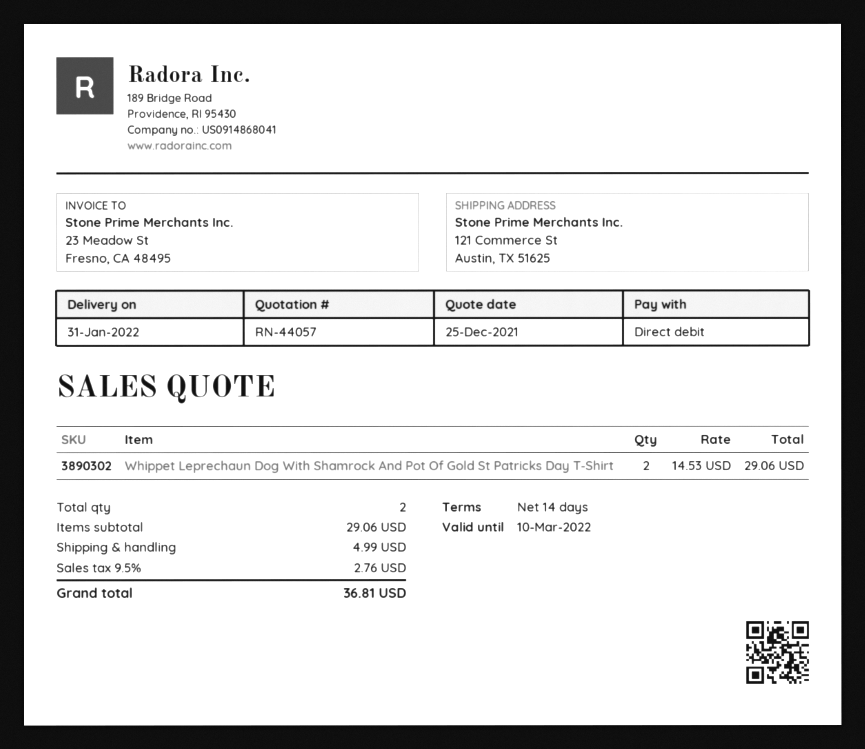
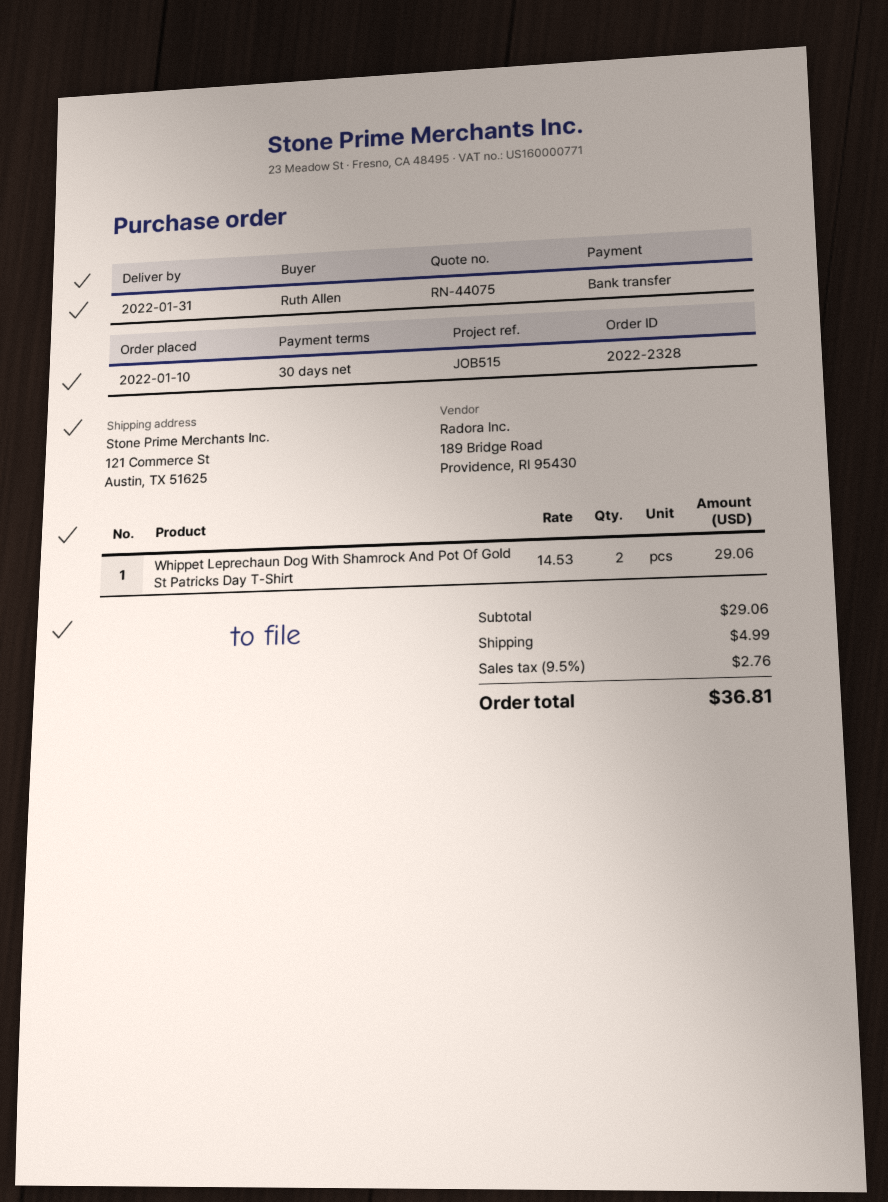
quote number: RN-44057 -> RN-44075
payment terms: 14 days -> 30 days
payment method: direct debit -> bank transfer

